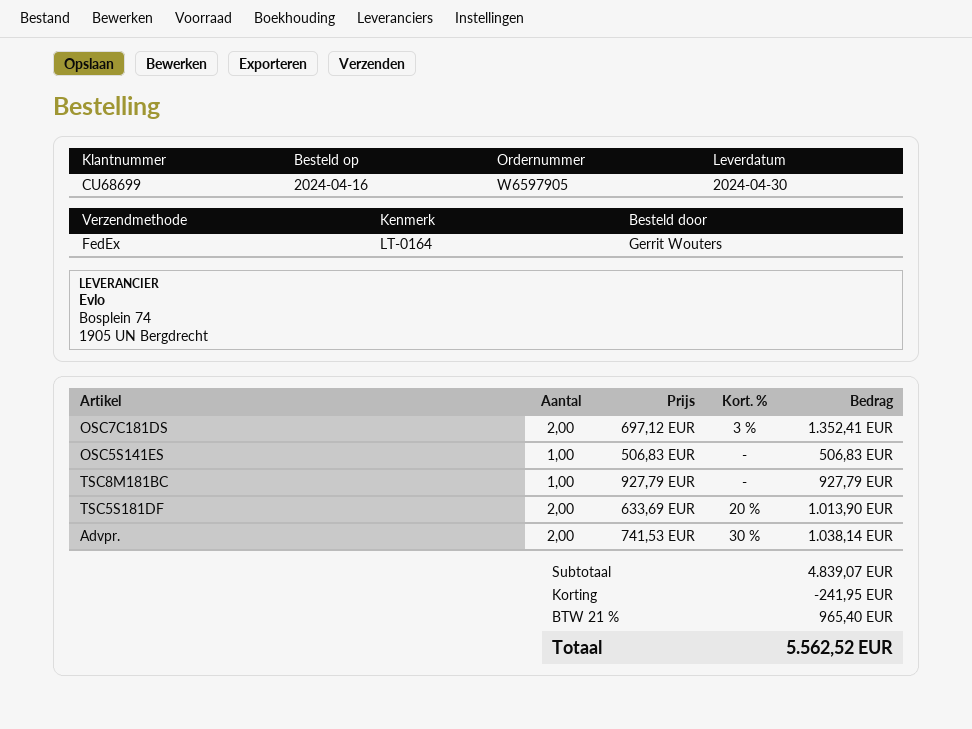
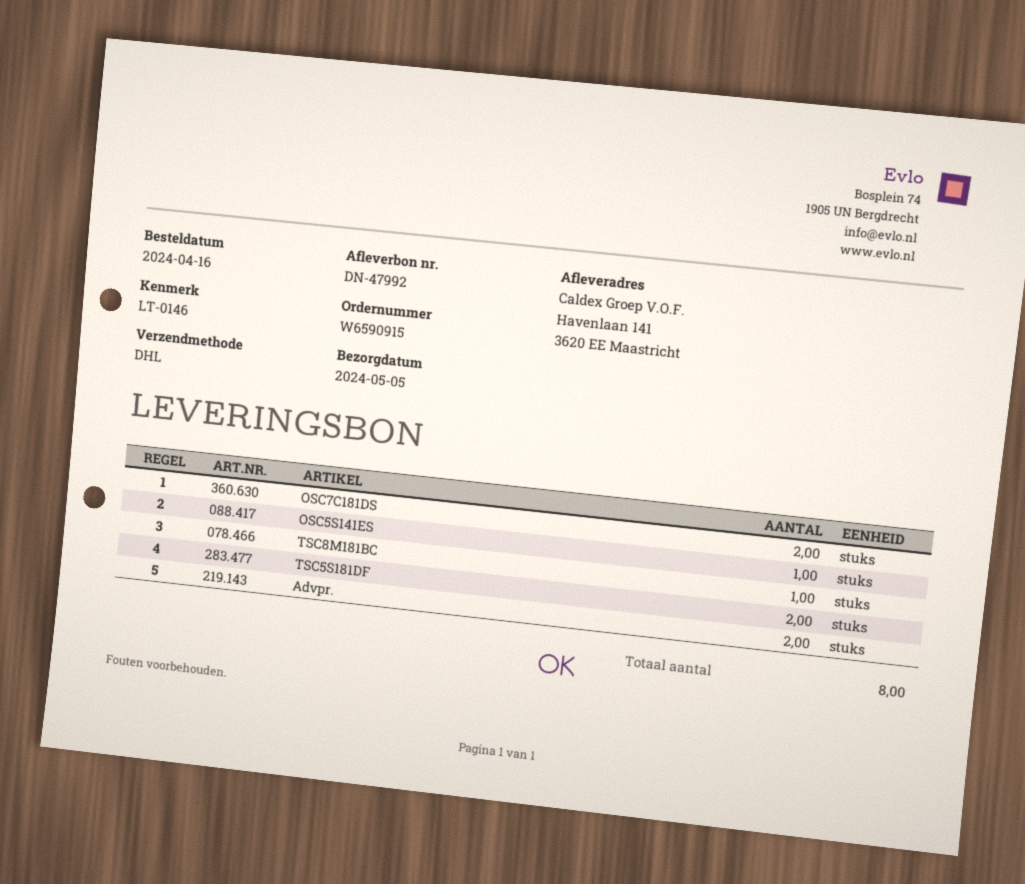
order number: W6597905 -> W6590915
delivery date: 2024-04-30 -> 2024-05-05
reference: LT-0164 -> LT-0146
shipping method: FedEx -> DHL

